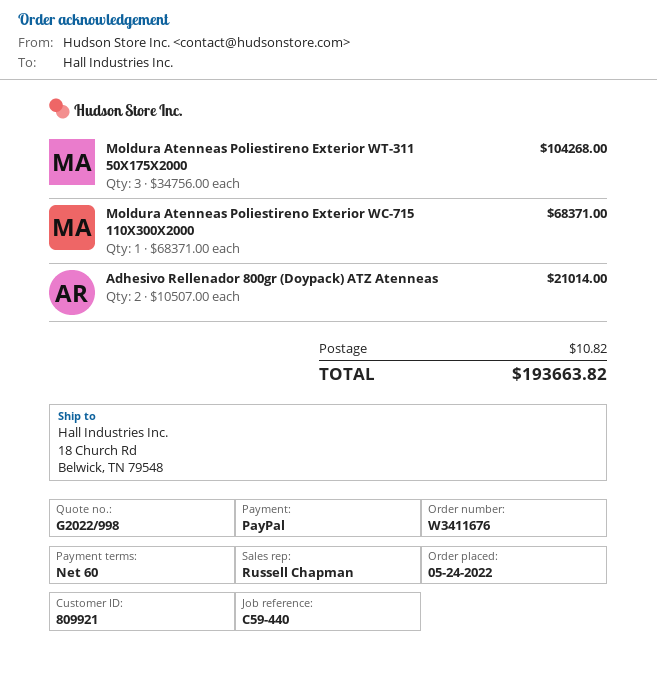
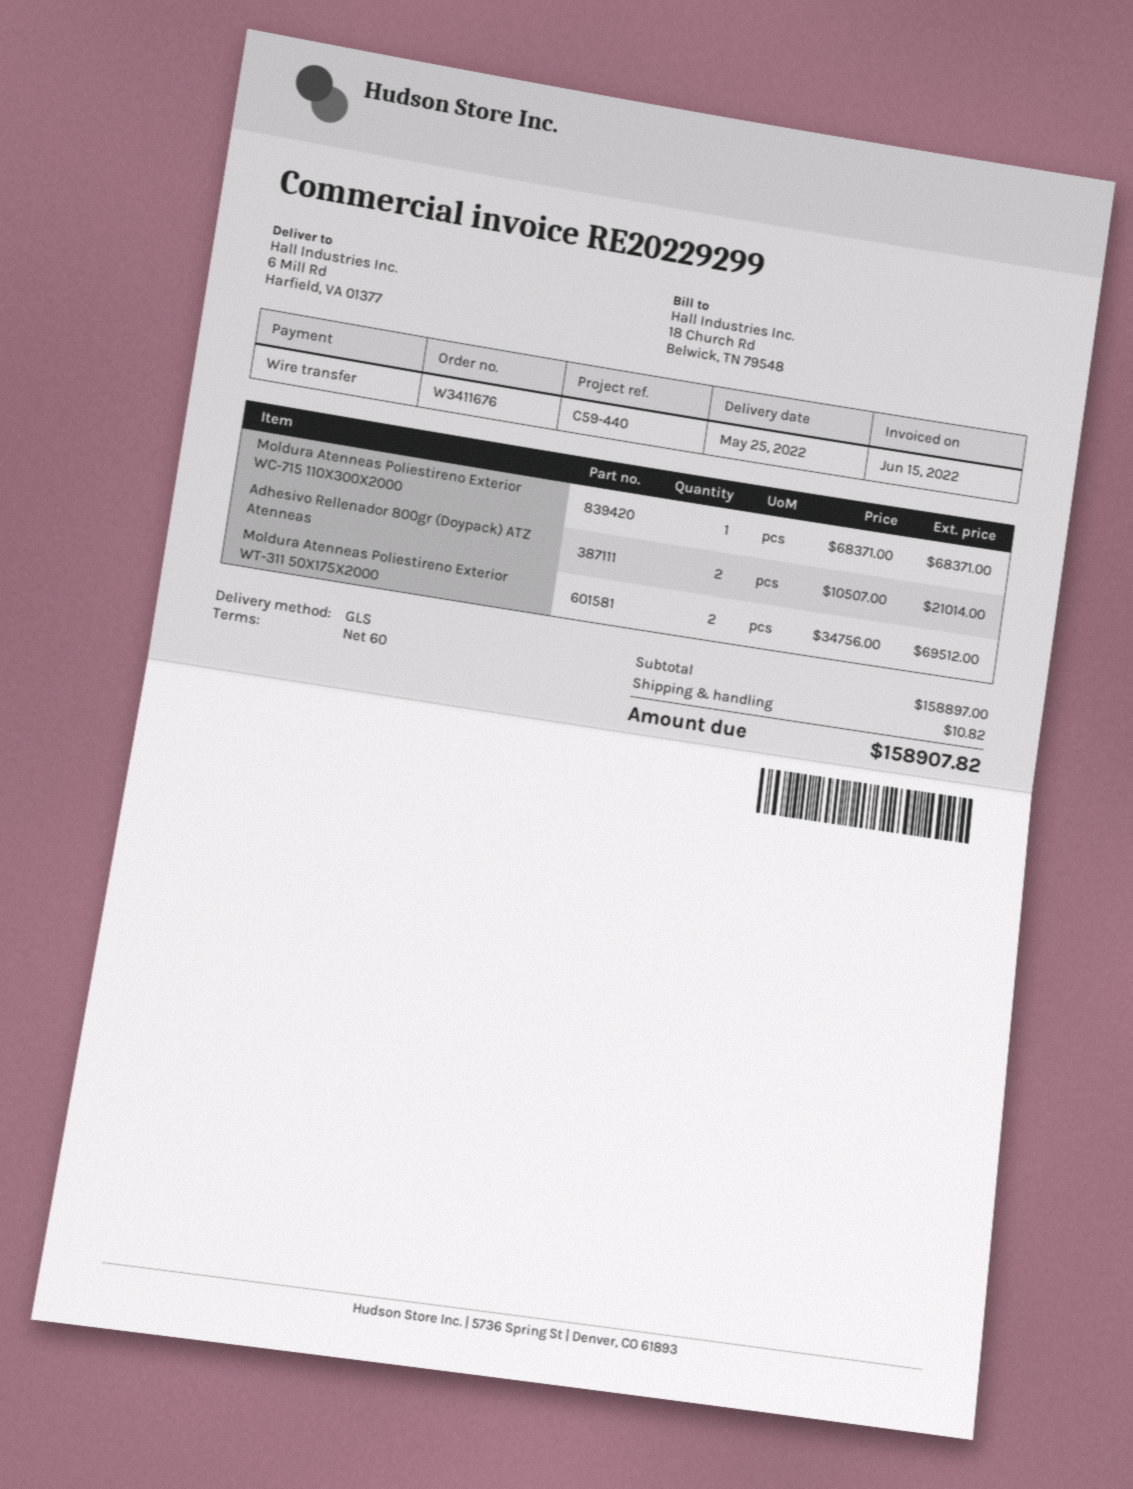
payment method: PayPal -> bank transfer
ship to: 18 Church Rd, Belwick, TN 79548 -> 6 Mill Rd, Harfield, VA 01377
Moldura Atenneas Poliestireno Exterior WT-311 50X175X2000: 3 x 34756.00 = 104268.00 -> 2 x 34756.00 = 69512.00
total: 193663.82 -> 158907.82

